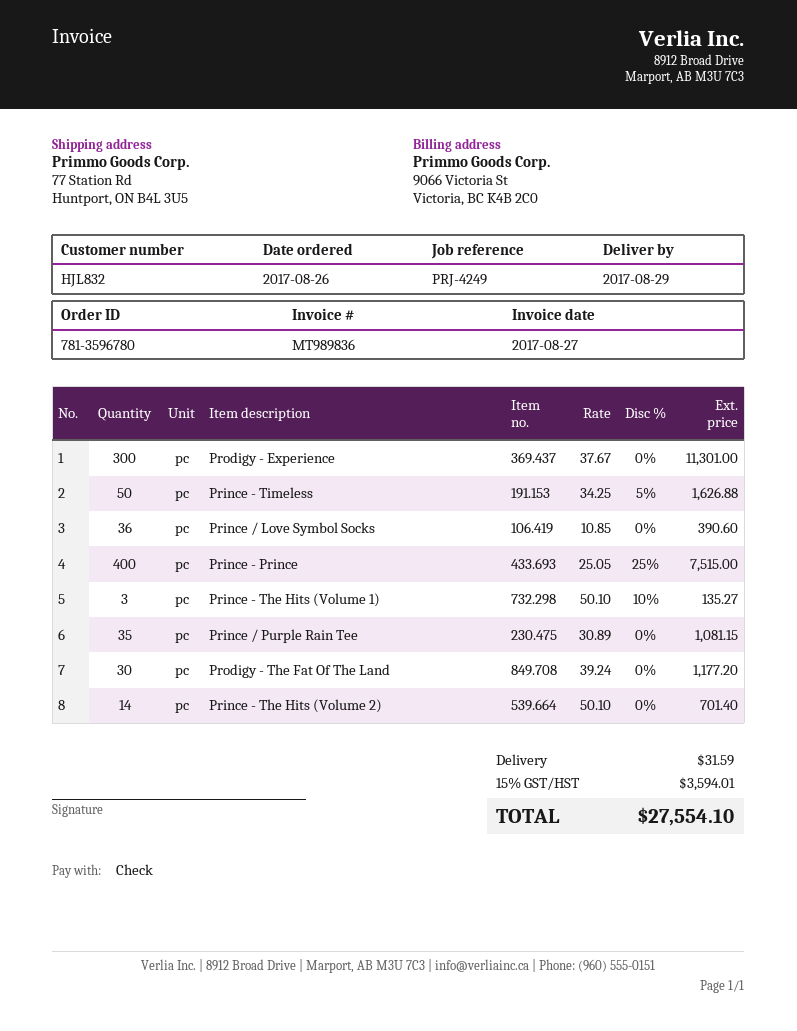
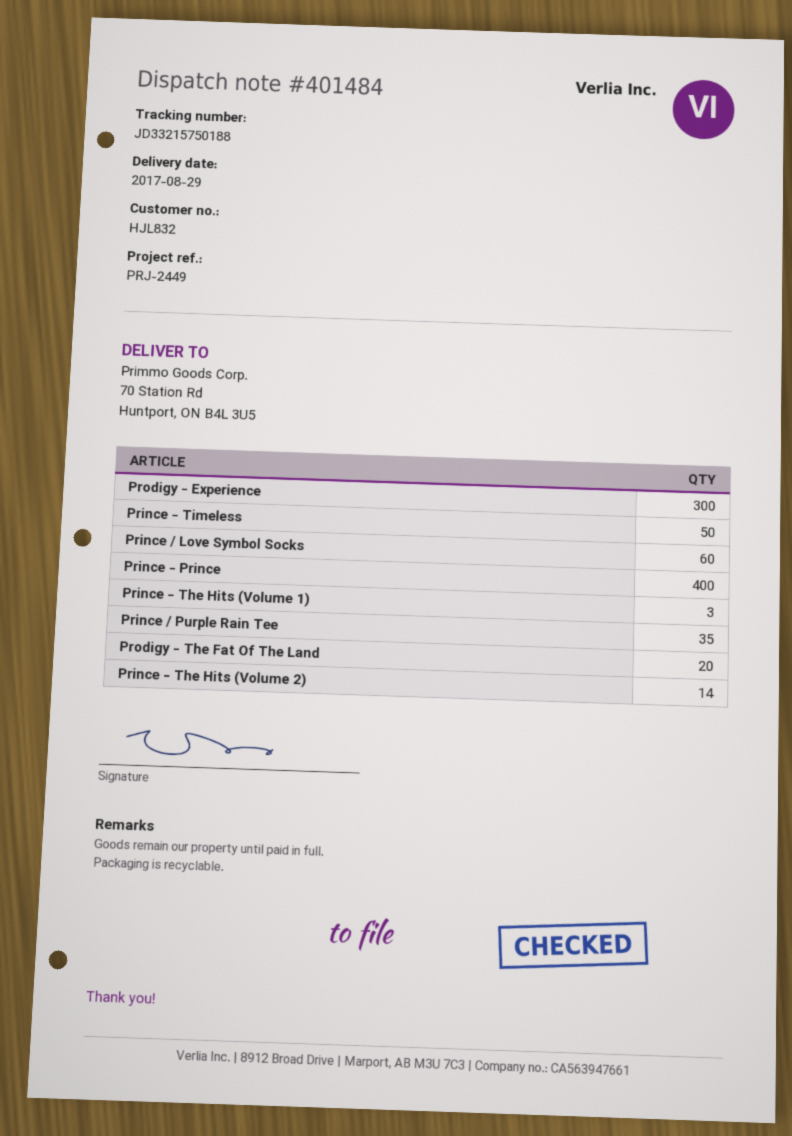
reference: PRJ-4249 -> PRJ-2449
ship to: 77 Station Rd, Huntport, ON B4L 3U5 -> 70 Station Rd, Huntport, ON B4L 3U5
Prince / Love Symbol Socks: 36 -> 60
Prodigy - The Fat Of The Land: 30 -> 20

